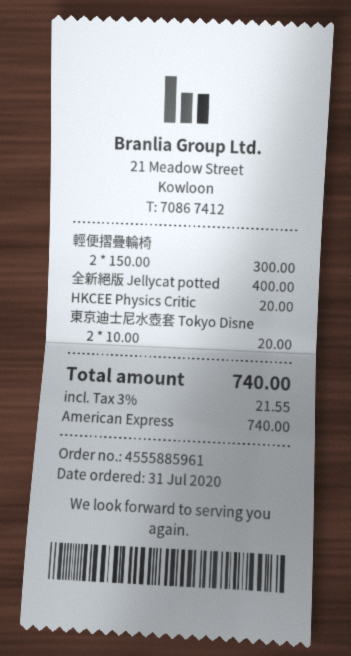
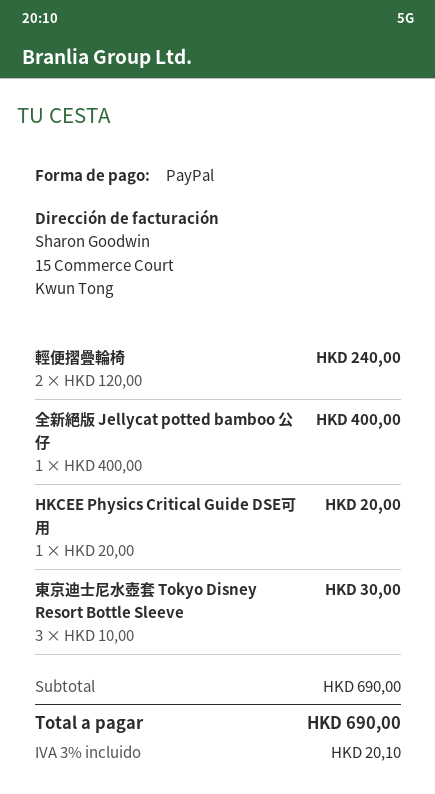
payment method: American Express -> PayPal
輕便摺疊輪椅: 2 x 150.00 = 300.00 -> 2 x 120.00 = 240.00
東京迪士尼水壺套 Tokyo Disne: 2 x 10.00 = 20.00 -> 3 x 10.00 = 30.00
tax: 3% = 21.55 -> 3% = 20.10
total: 740.00 -> 690.00

